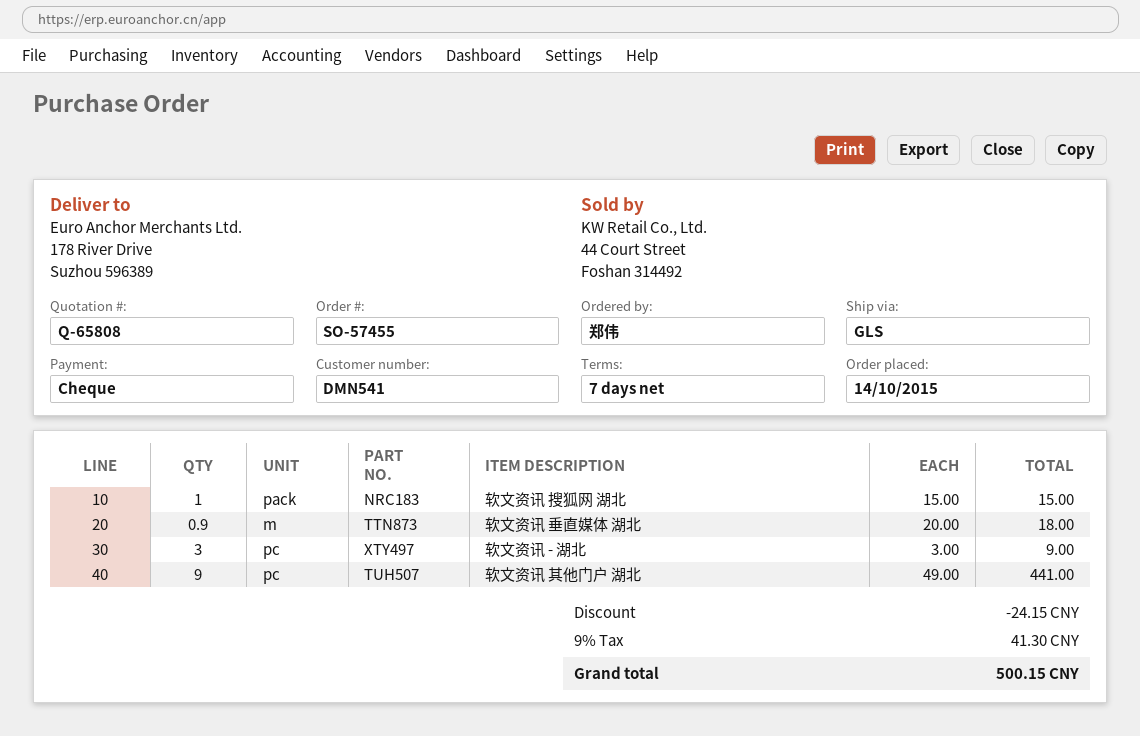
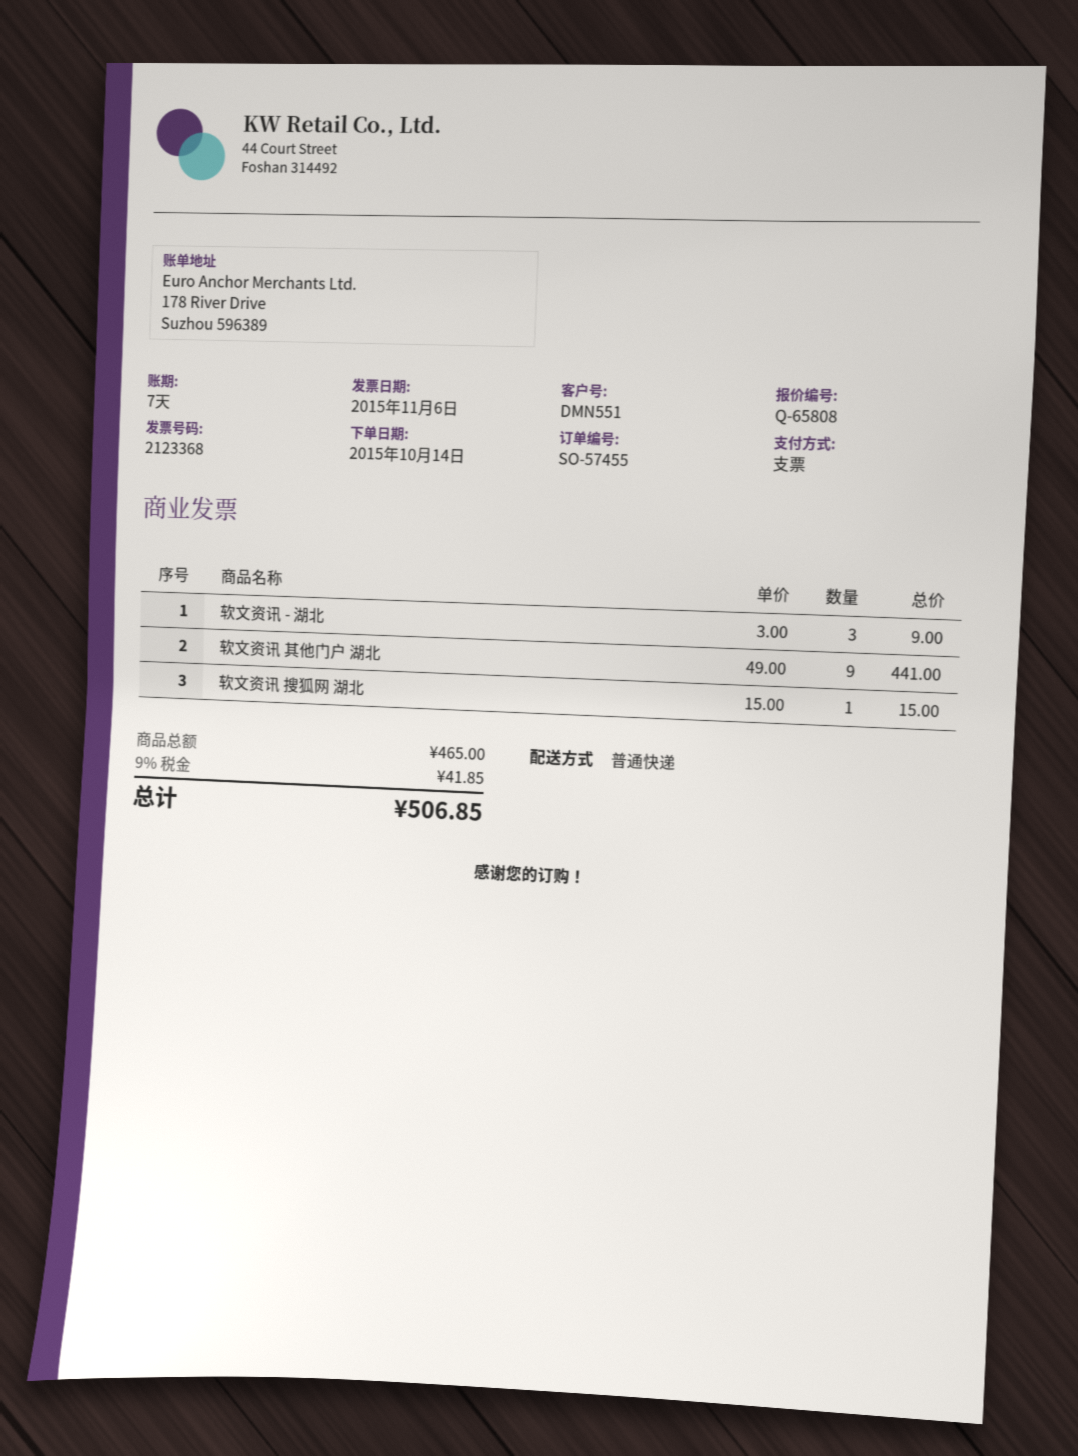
customer number: DMN541 -> DMN551
shipping method: GLS -> standard
软文资讯 垂直媒体 湖北: 0.9 x 20.00 = 18.00 -> none
discount: 24.15 -> none
tax: 9% = 41.30 -> 9% = 41.85
total: 500.15 -> 506.85

